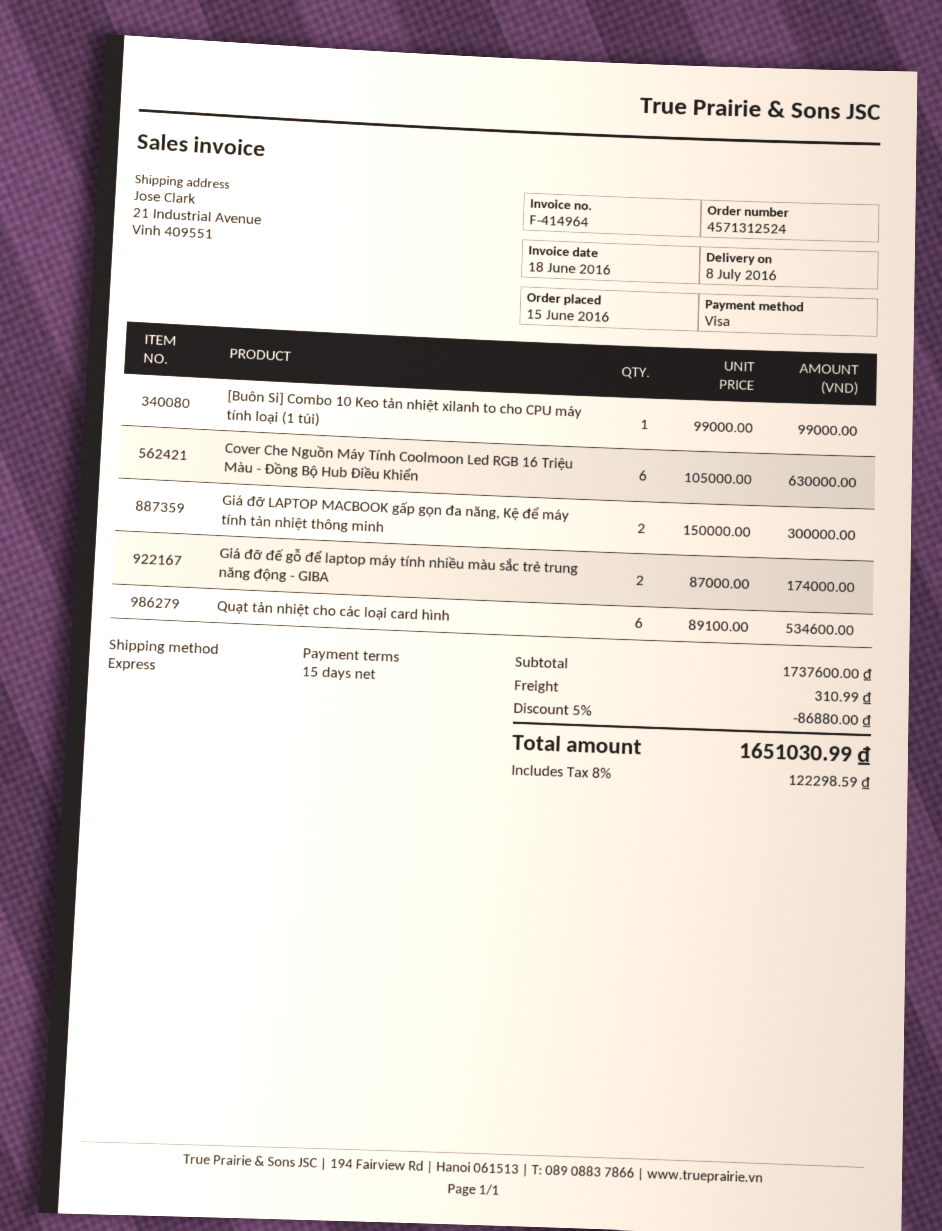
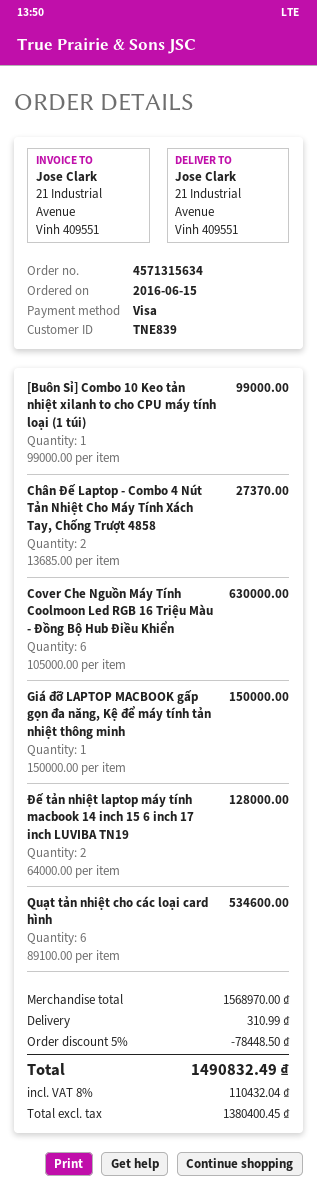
order number: 4571312524 -> 4571315634
Giá đỡ LAPTOP MACBOOK gấp gọn đa năng, Kệ để máy tính tản nhiệt thông minh: 2 x 150000.00 = 300000.00 -> 1 x 150000.00 = 150000.00
Giá đỡ đế gỗ để laptop máy tính nhiều màu sắc trẻ trung năng động - GIBA: 2 x 87000.00 = 174000.00 -> none
Chân Đế Laptop - Combo 4 Nút Tản Nhiệt Cho Máy Tính Xách Tay, Chống Trượt 4858: none -> 2 x 13685.00 = 27370.00
Đế tản nhiệt laptop máy tính macbook 14 inch 15 6 inch 17 inch LUVIBA TN19: none -> 2 x 64000.00 = 128000.00
subtotal: 1737600.00 -> 1568970.00
discount: 5% = 86880.00 -> 5% = 78448.50
tax: 8% = 122298.59 -> 8% = 110432.04
total: 1651030.99 -> 1490832.49

